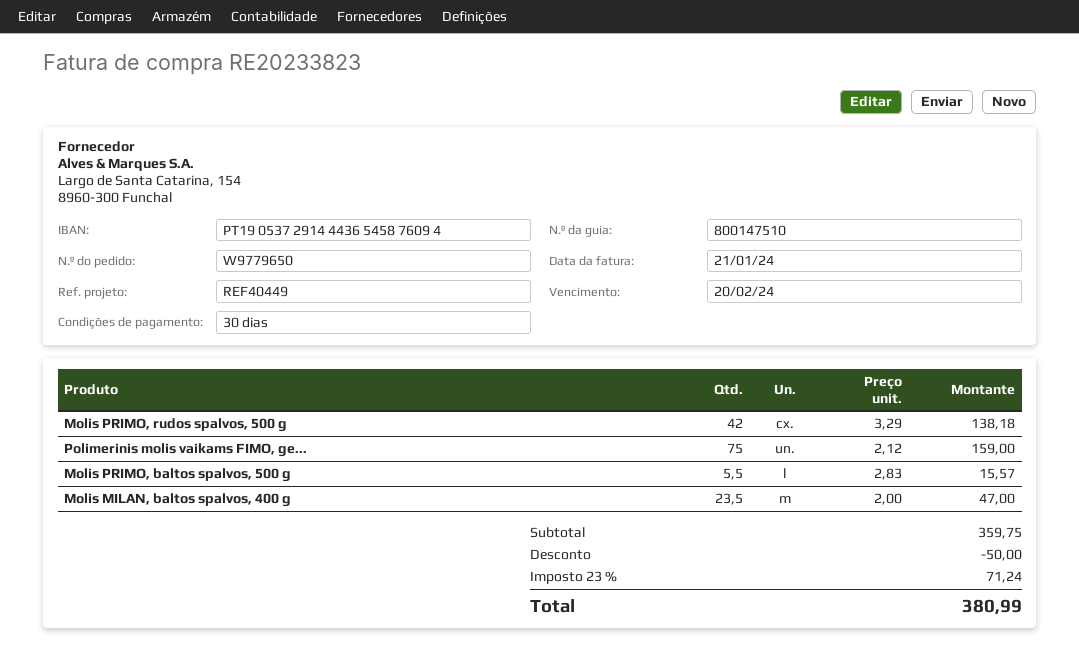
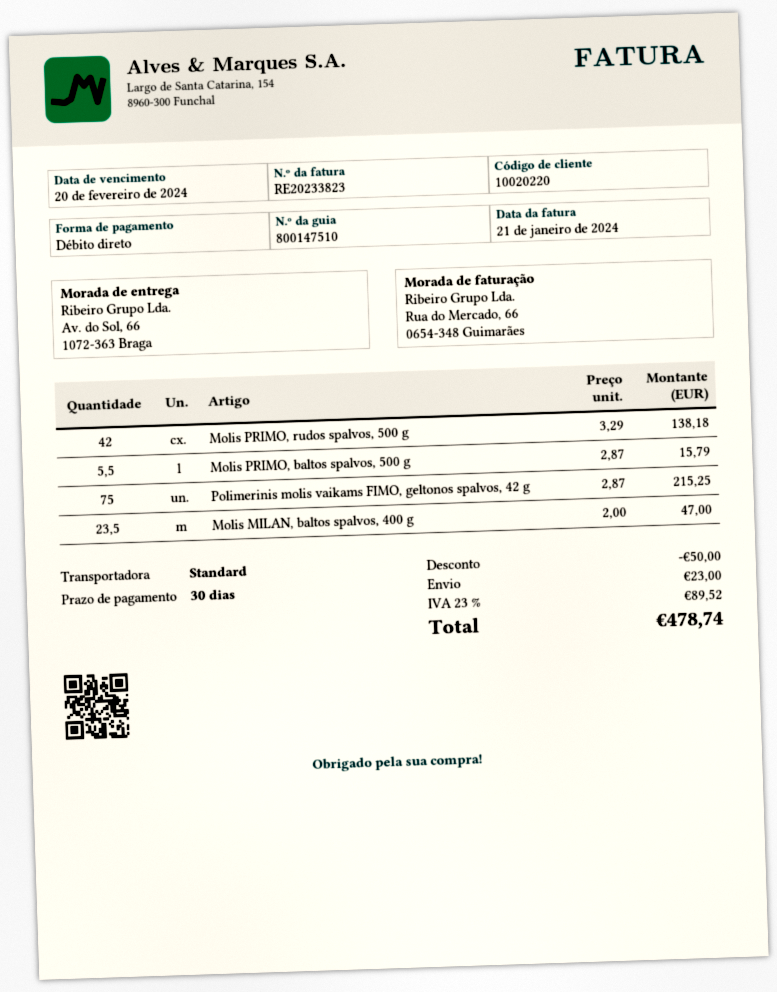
Polimerinis molis vaikams FIMO, ge...: 75 x 2.12 = 159.00 -> 75 x 2.87 = 215.25
Molis PRIMO, baltos spalvos, 500 g: 5.5 x 2.83 = 15.57 -> 5.5 x 2.87 = 15.79
shipping: none -> 23.00
tax: 23% = 71.24 -> 23% = 89.52
total: 380.99 -> 478.74

